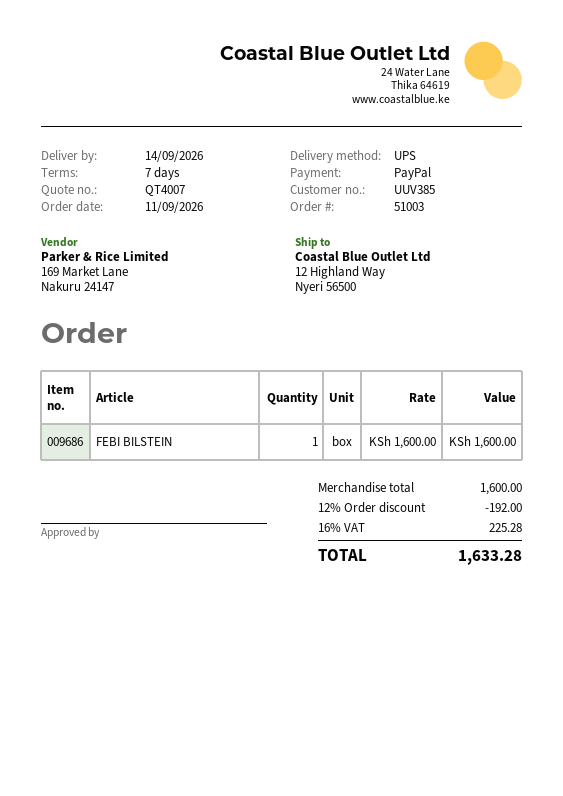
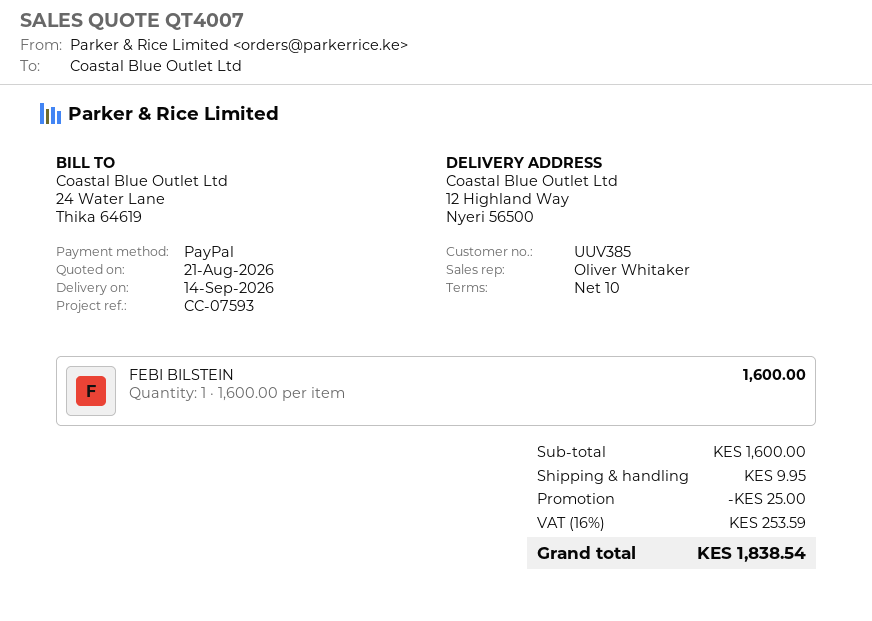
payment terms: 7 days -> 10 days
discount: 192.00 -> 25.00
shipping: none -> 9.95
tax: 16% = 225.28 -> 16% = 253.59
total: 1633.28 -> 1838.54

